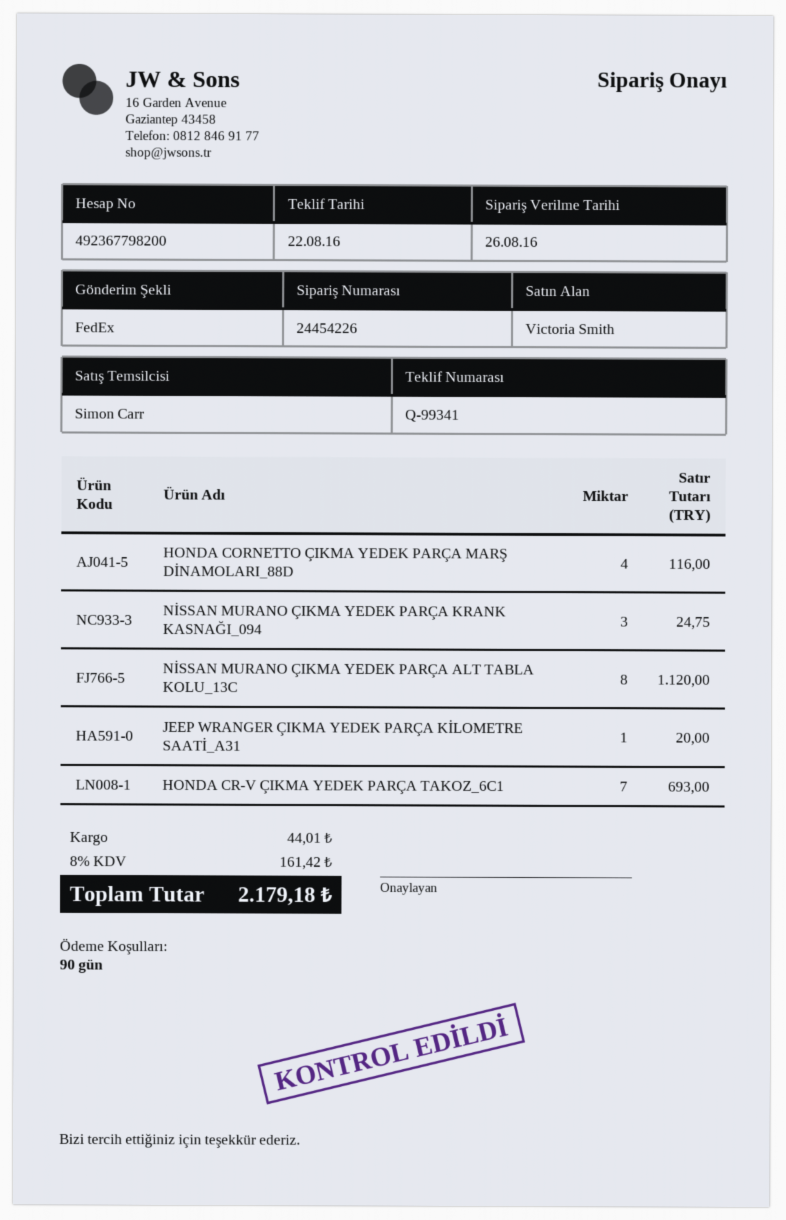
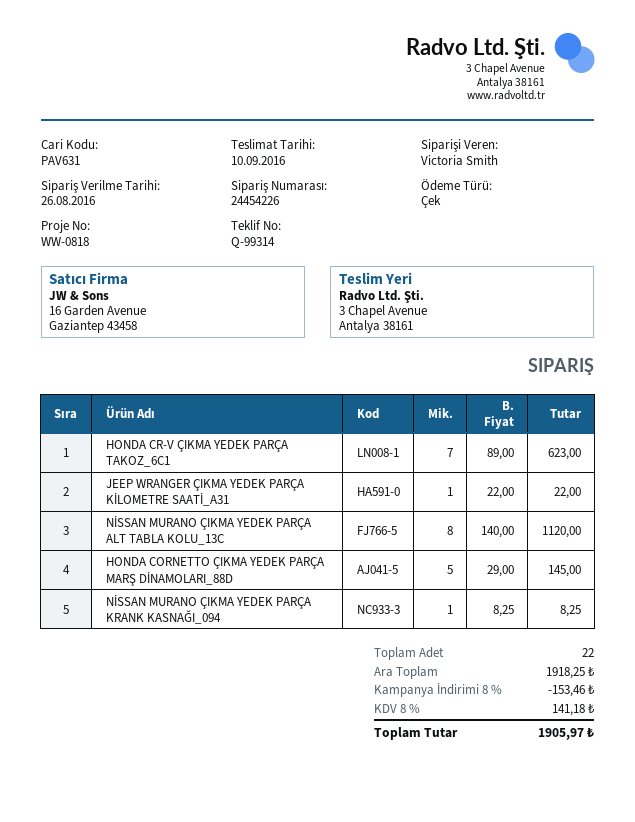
quote number: Q-99341 -> Q-99314
HONDA CORNETTO ÇIKMA YEDEK PARÇA MARŞ DİNAMOLARI_88D: 4 for 116.00 -> 5 for 145.00
NİSSAN MURANO ÇIKMA YEDEK PARÇA KRANK KASNAĞI_094: 3 for 24.75 -> 1 for 8.25
JEEP WRANGER ÇIKMA YEDEK PARÇA KİLOMETRE SAATİ_A31: 1 for 20.00 -> 1 for 22.00
HONDA CR-V ÇIKMA YEDEK PARÇA TAKOZ_6C1: 7 for 693.00 -> 7 for 623.00
discount: none -> 8% = 153.46
shipping: 44.01 -> none
tax: 8% = 161.42 -> 8% = 141.18
total: 2179.18 -> 1905.97

